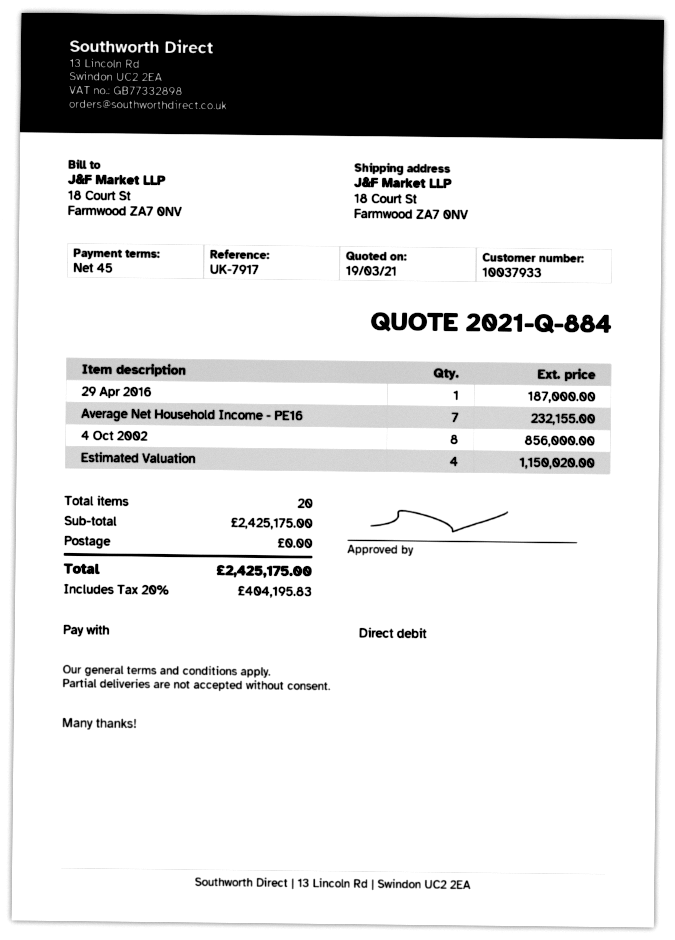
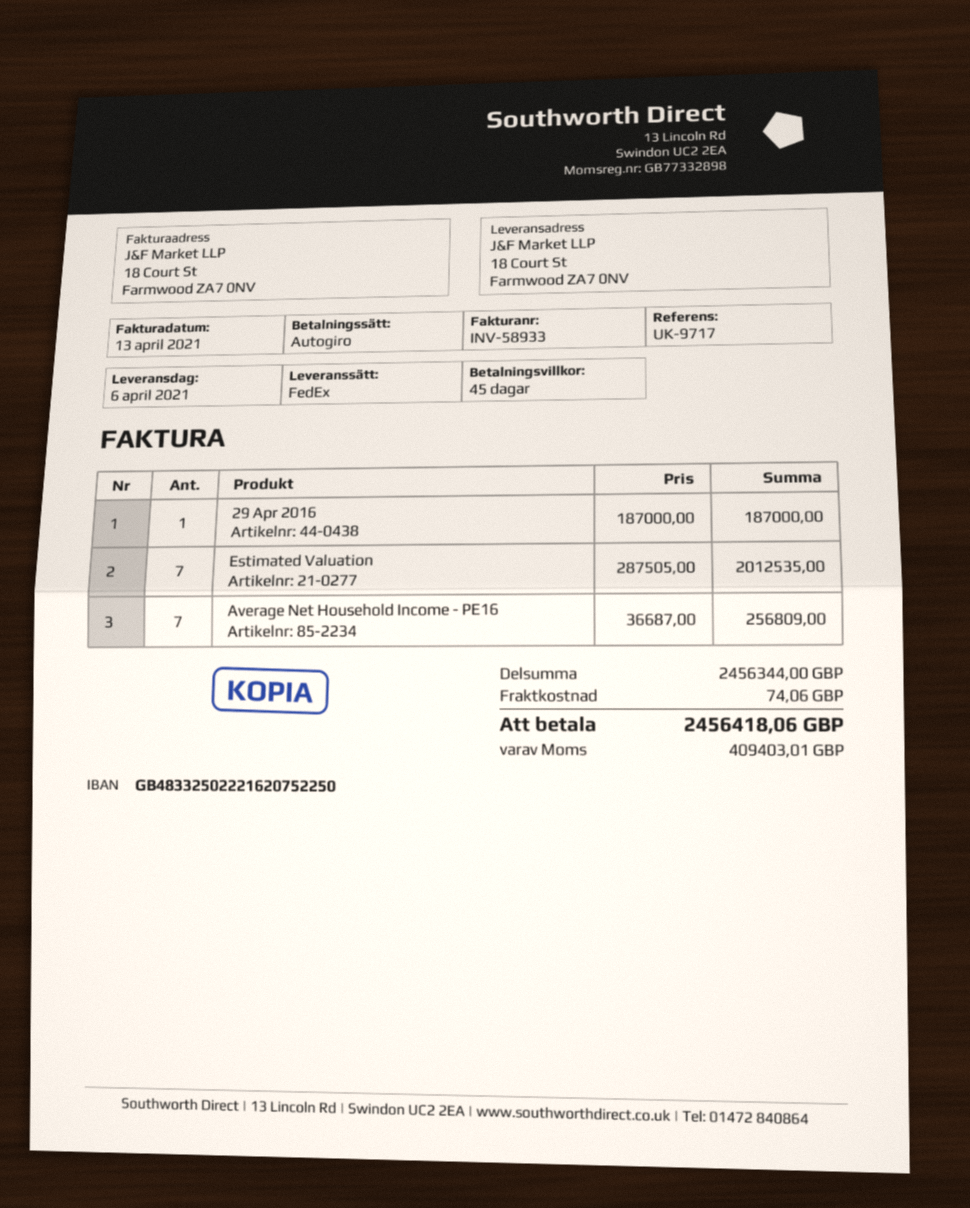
reference: UK-7917 -> UK-9717
Average Net Household Income - PE16: 7 for 232155.00 -> 7 for 256809.00
4 Oct 2002: 8 for 856000.00 -> none
Estimated Valuation: 4 for 1150020.00 -> 7 for 2012535.00
subtotal: 2425175.00 -> 2456344.00
shipping: 0.00 -> 74.06
tax: 404195.83 -> 409403.01
total: 2425175.00 -> 2456418.06

